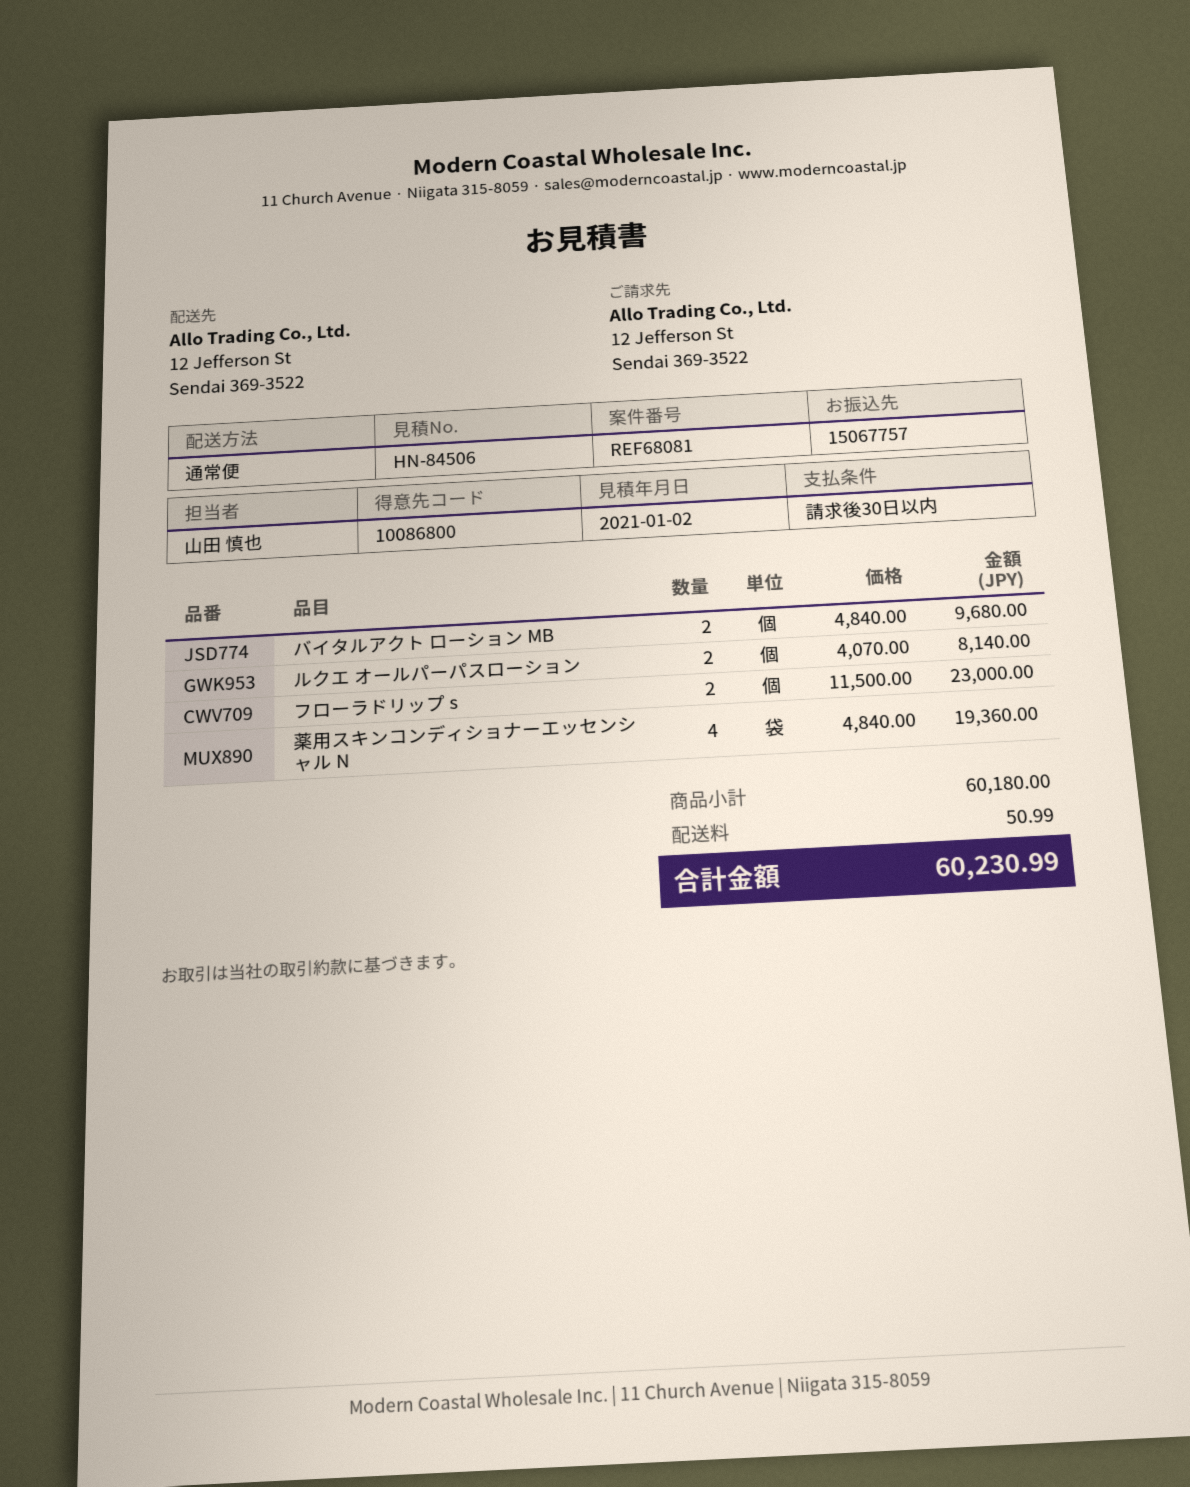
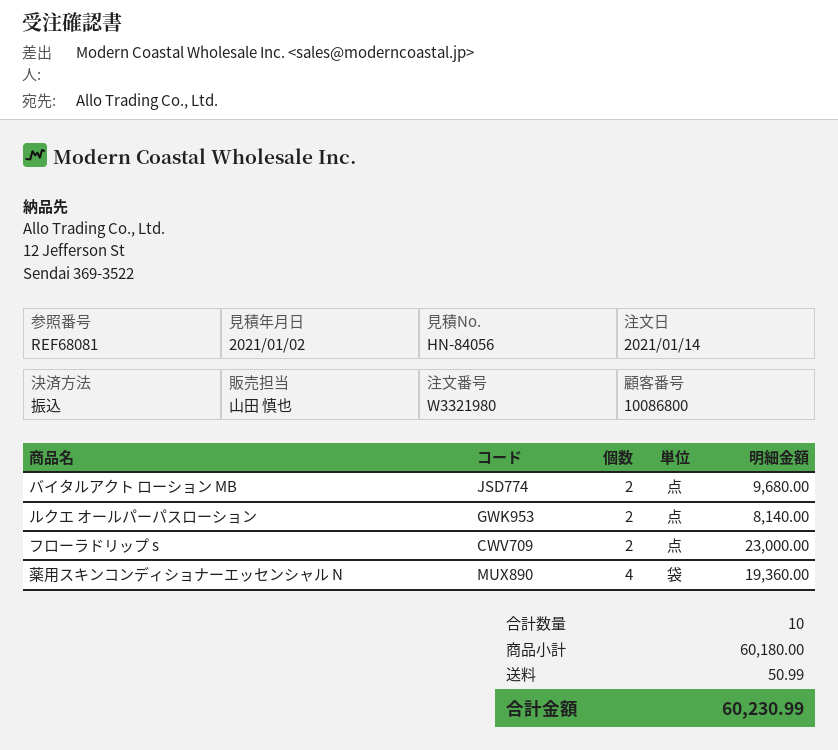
quote number: HN-84506 -> HN-84056

